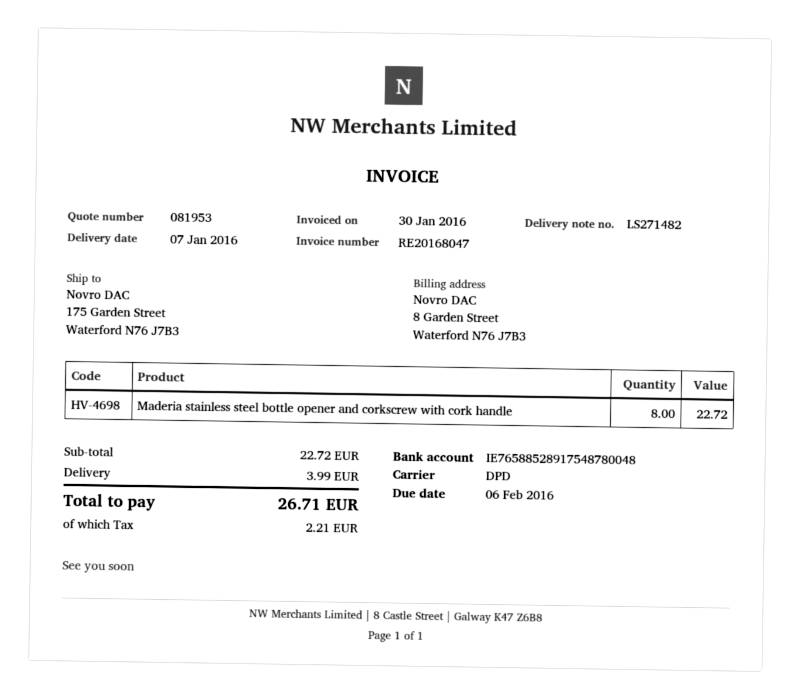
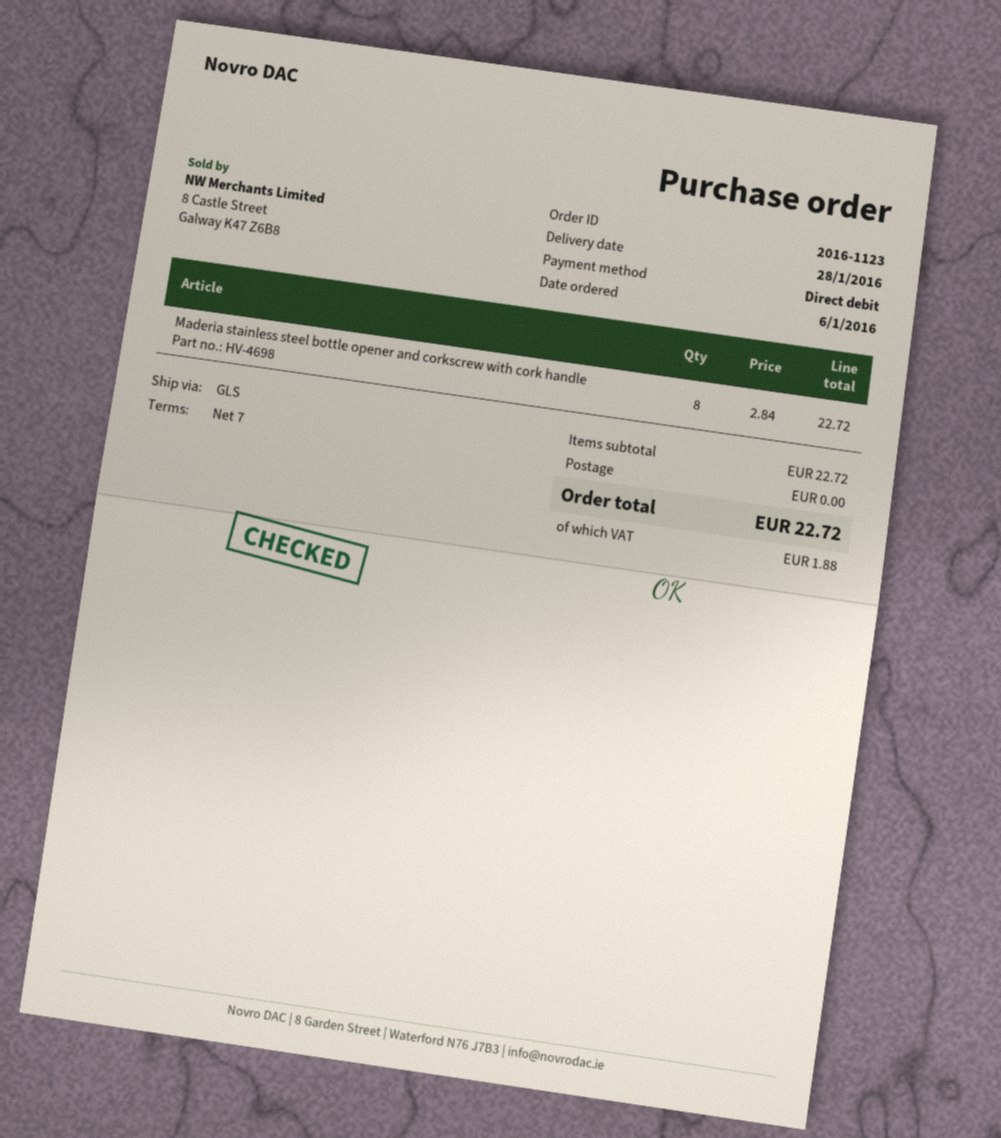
delivery date: 2016-01-07 -> 2016-01-28
shipping method: DPD -> GLS
shipping: 3.99 -> 0.00
tax: 2.21 -> 1.88
total: 26.71 -> 22.72

